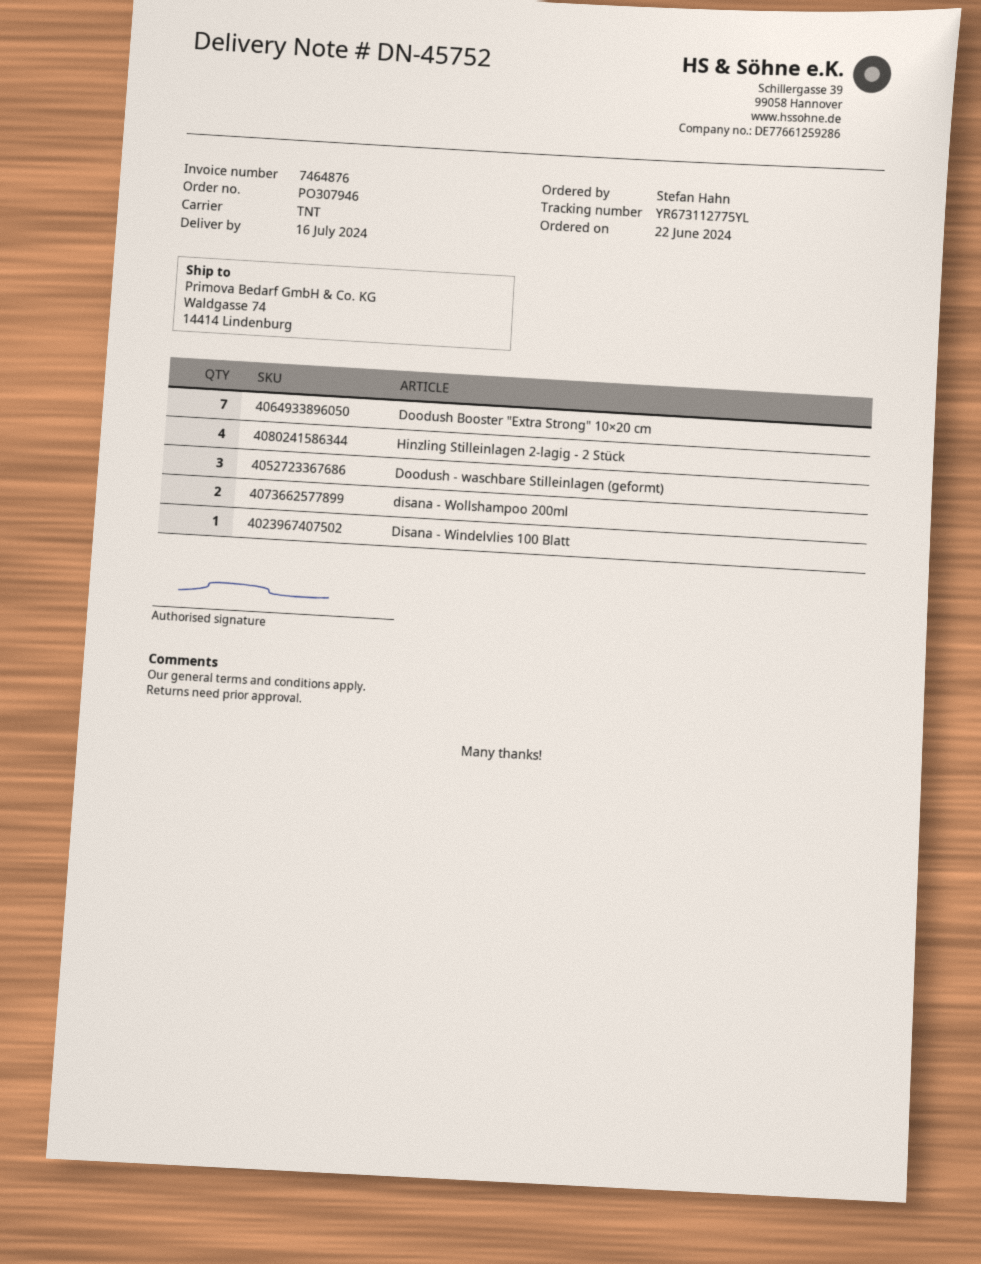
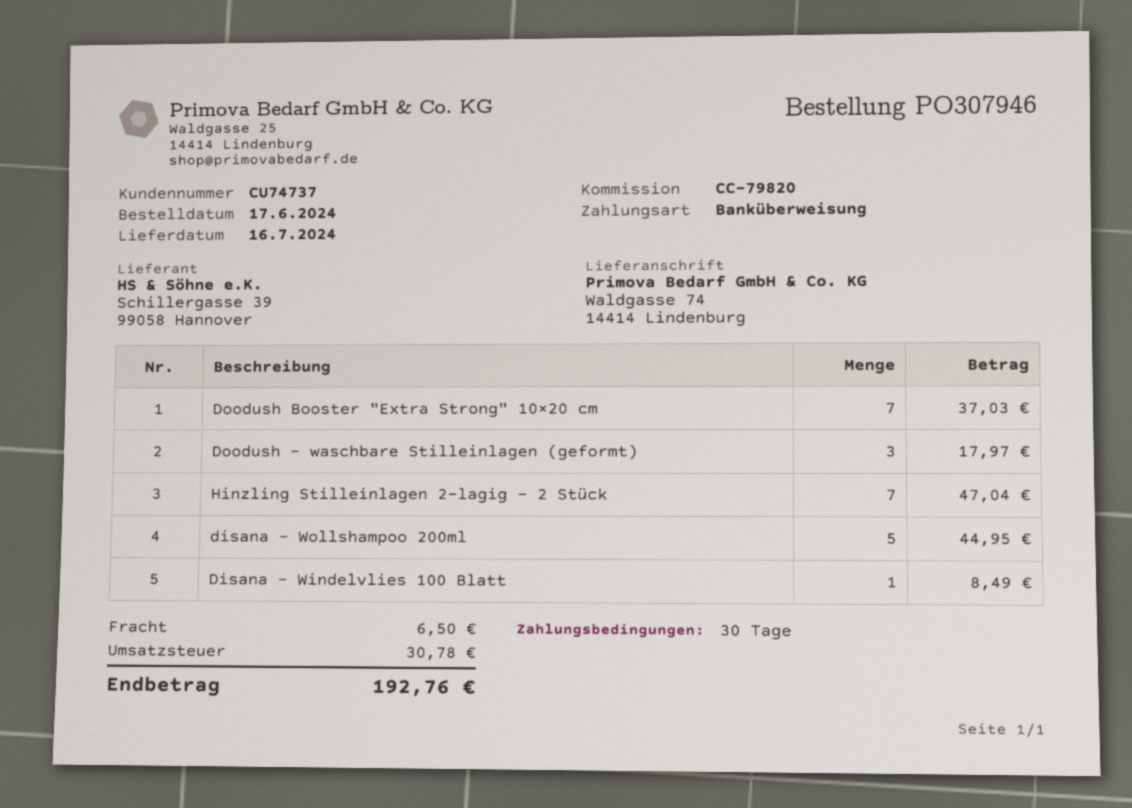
order date: 2024-06-22 -> 2024-06-17
Hinzling Stilleinlagen 2-lagig - 2 Stück: 4 -> 7
disana - Wollshampoo 200ml: 2 -> 5

